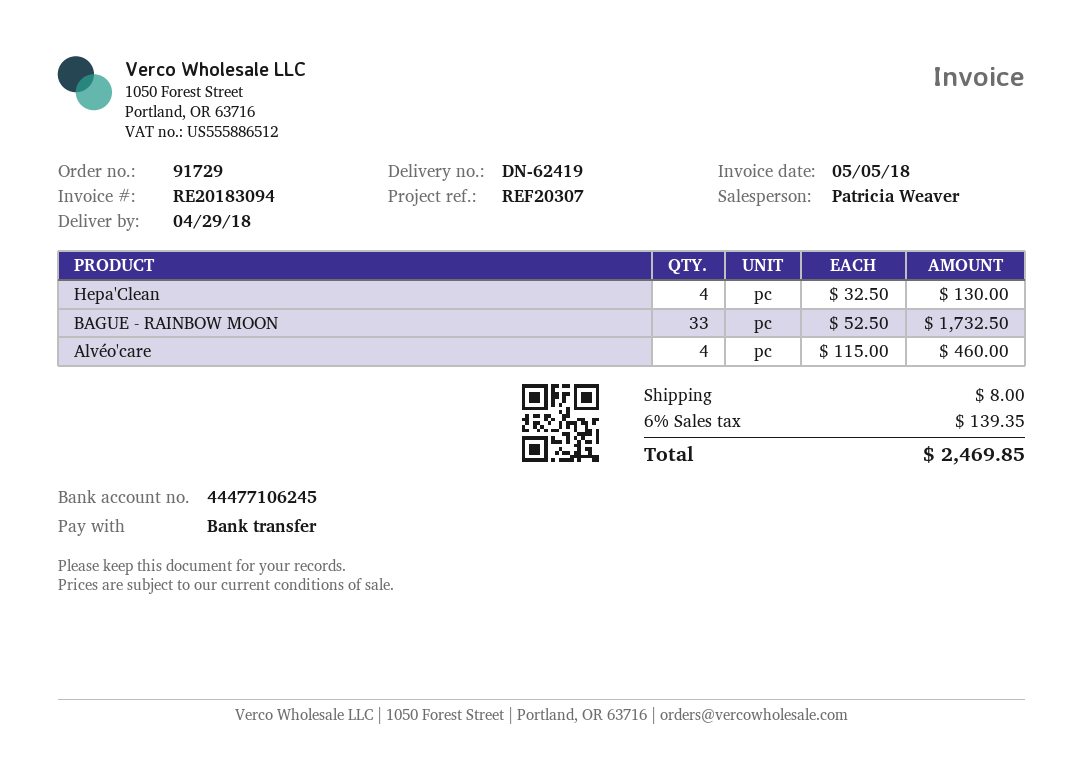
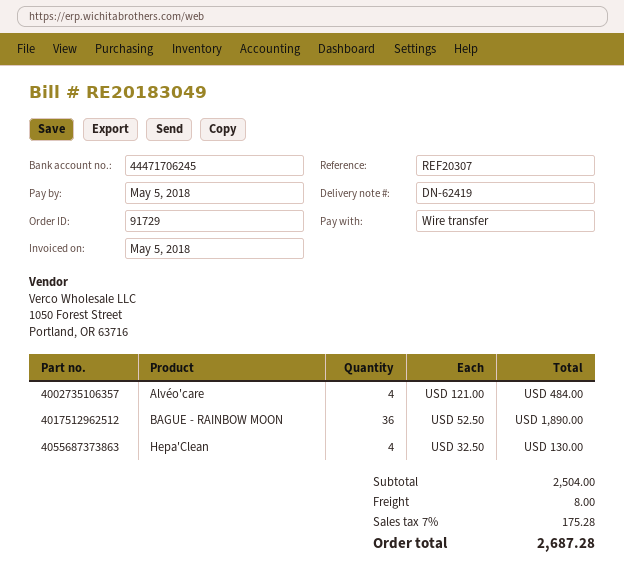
invoice number: RE20183094 -> RE20183049
bank account: 44477106245 -> 44471706245
BAGUE - RAINBOW MOON: 33 x 52.50 = 1732.50 -> 36 x 52.50 = 1890.00
Alvéo'care: 4 x 115.00 = 460.00 -> 4 x 121.00 = 484.00
tax: 6% = 139.35 -> 7% = 175.28
total: 2469.85 -> 2687.28

